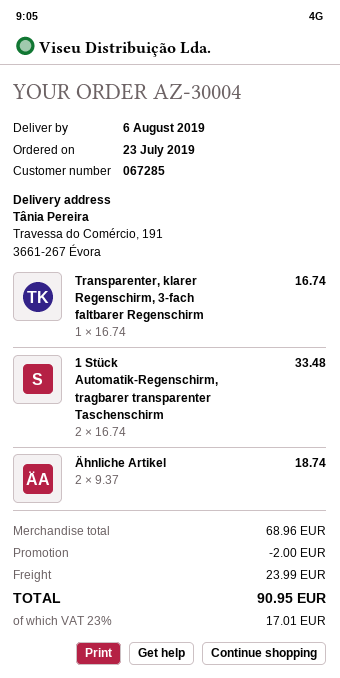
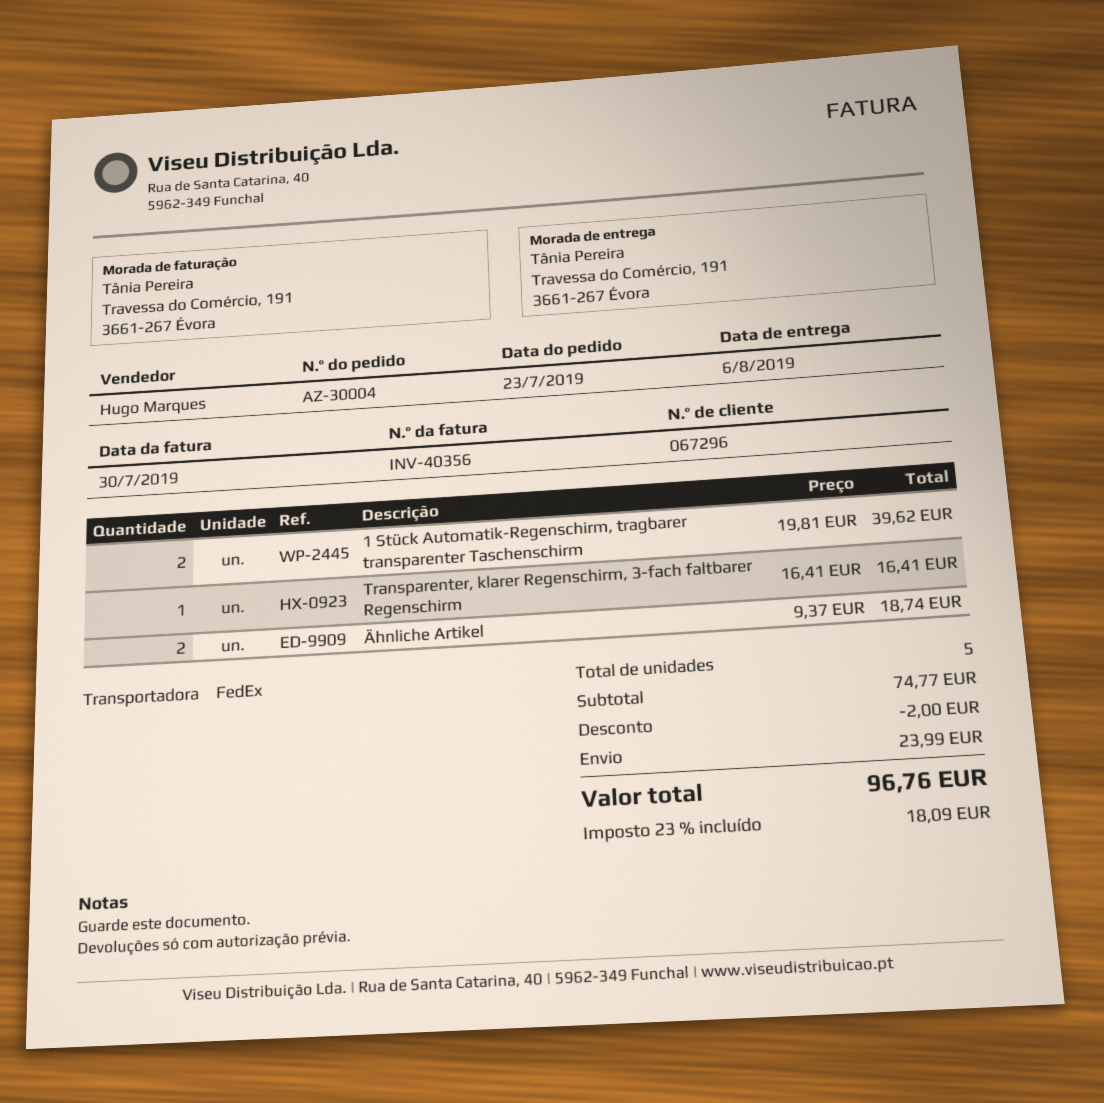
customer number: 067285 -> 067296
Transparenter, klarer Regenschirm, 3-fach faltbarer Regenschirm: 1 x 16.74 = 16.74 -> 1 x 16.41 = 16.41
1 Stück Automatik-Regenschirm, tragbarer transparenter Taschenschirm: 2 x 16.74 = 33.48 -> 2 x 19.81 = 39.62
subtotal: 68.96 -> 74.77
tax: 23% = 17.01 -> 23% = 18.09
total: 90.95 -> 96.76

